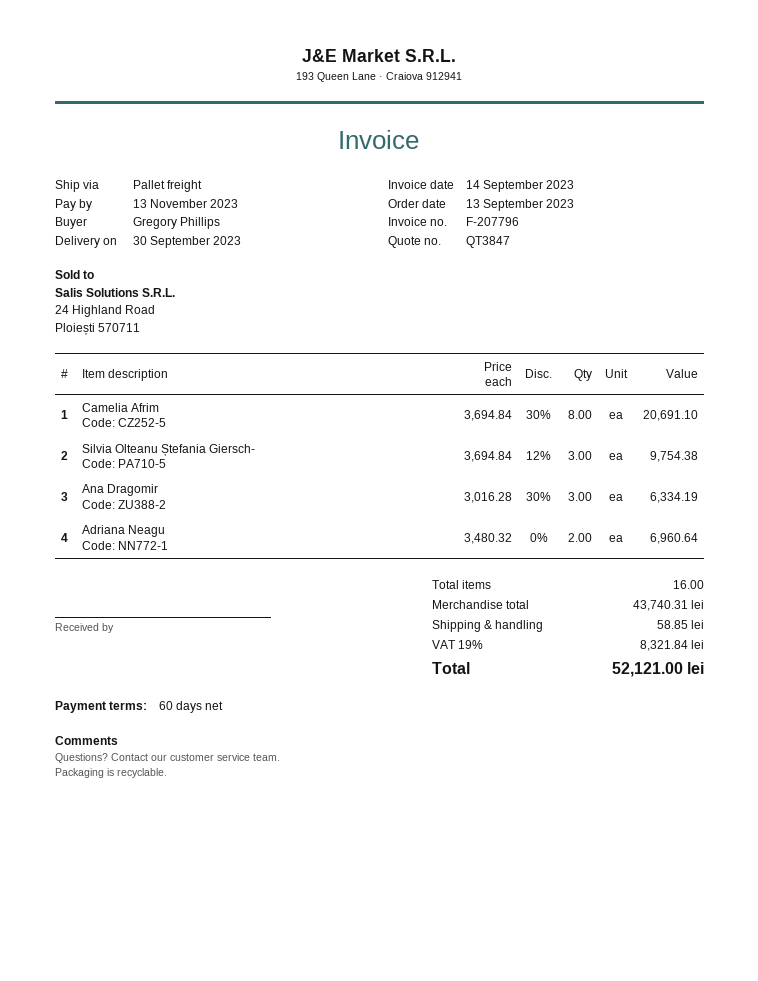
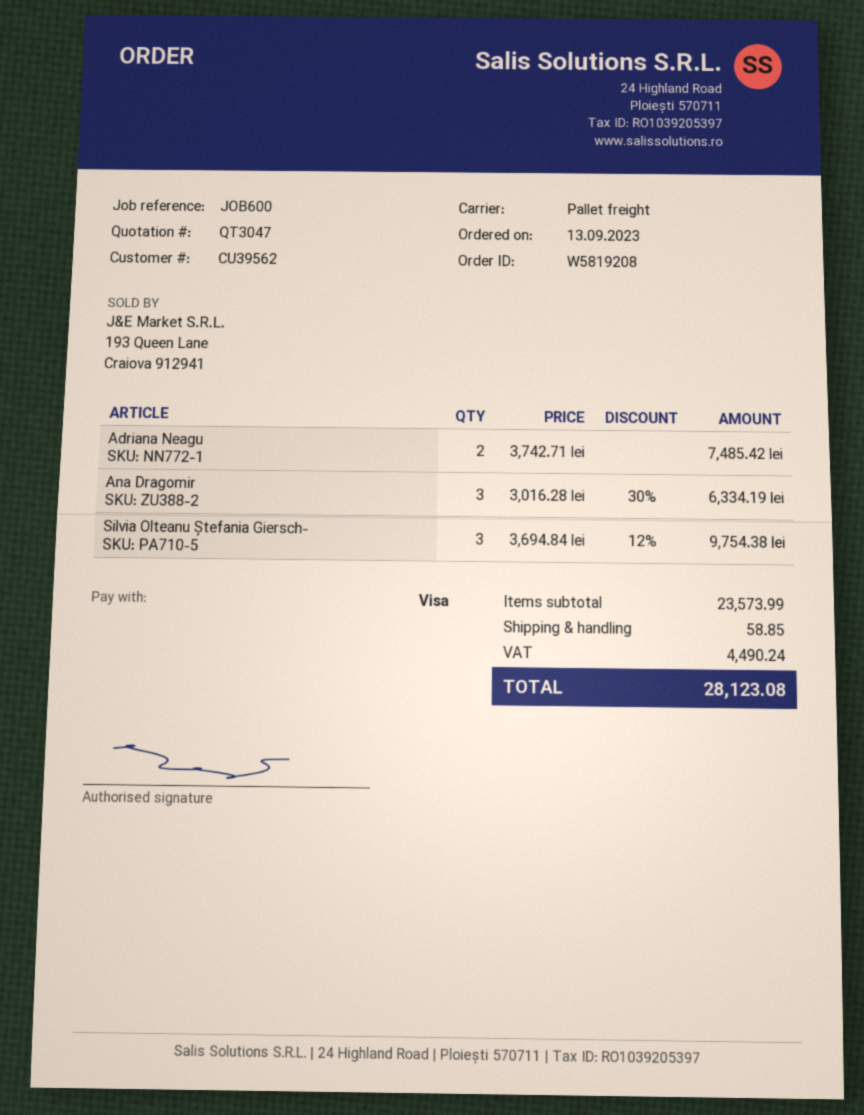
quote number: QT3847 -> QT3047
Camelia Afrim: 8 x 3694.84 - 30% = 20691.10 -> none
Adriana Neagu: 2 x 3480.32 = 6960.64 -> 2 x 3742.71 = 7485.42
subtotal: 43740.31 -> 23573.99
tax: 8321.84 -> 4490.24
total: 52121.00 -> 28123.08

